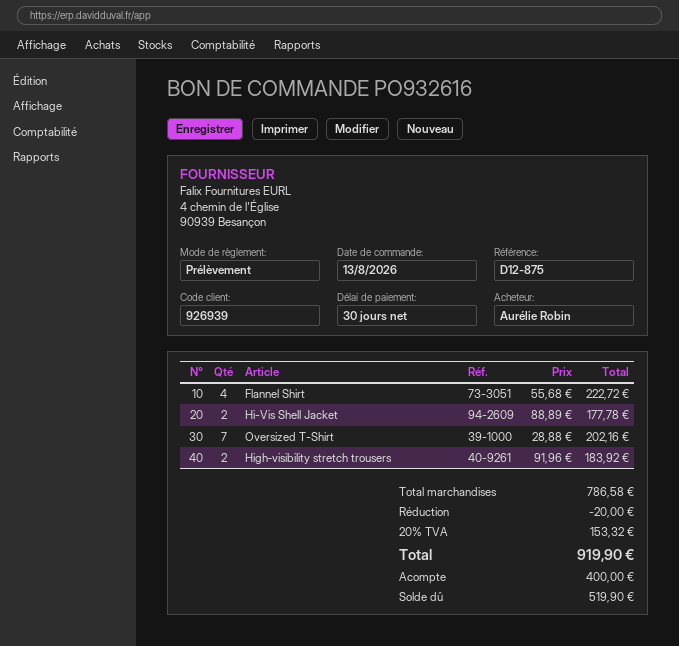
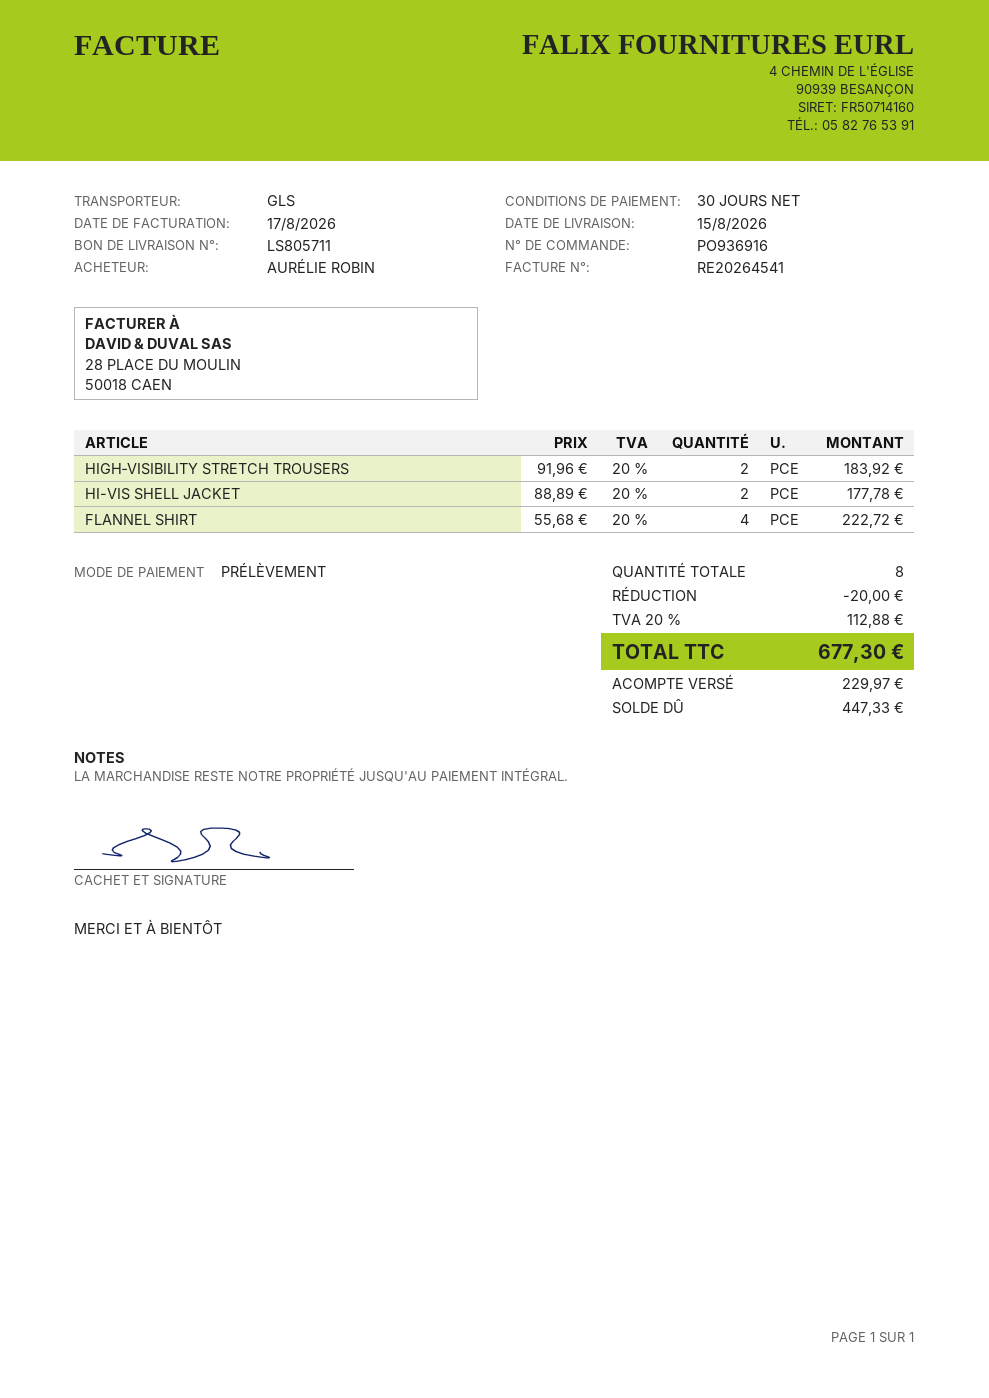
order number: PO932616 -> PO936916
Oversized T-Shirt: 7 x 28.88 = 202.16 -> none
tax: 20% = 153.32 -> 20% = 112.88
total: 919.90 -> 677.30
deposit: 400.00 -> 229.97
balance: 519.90 -> 447.33

